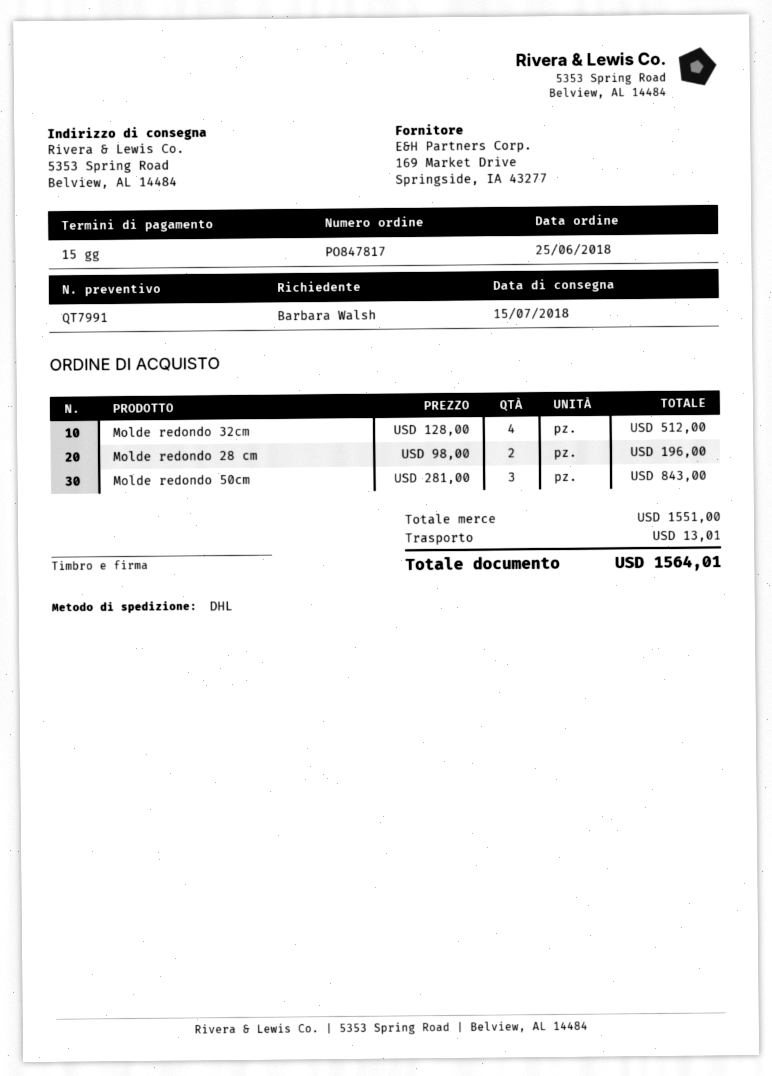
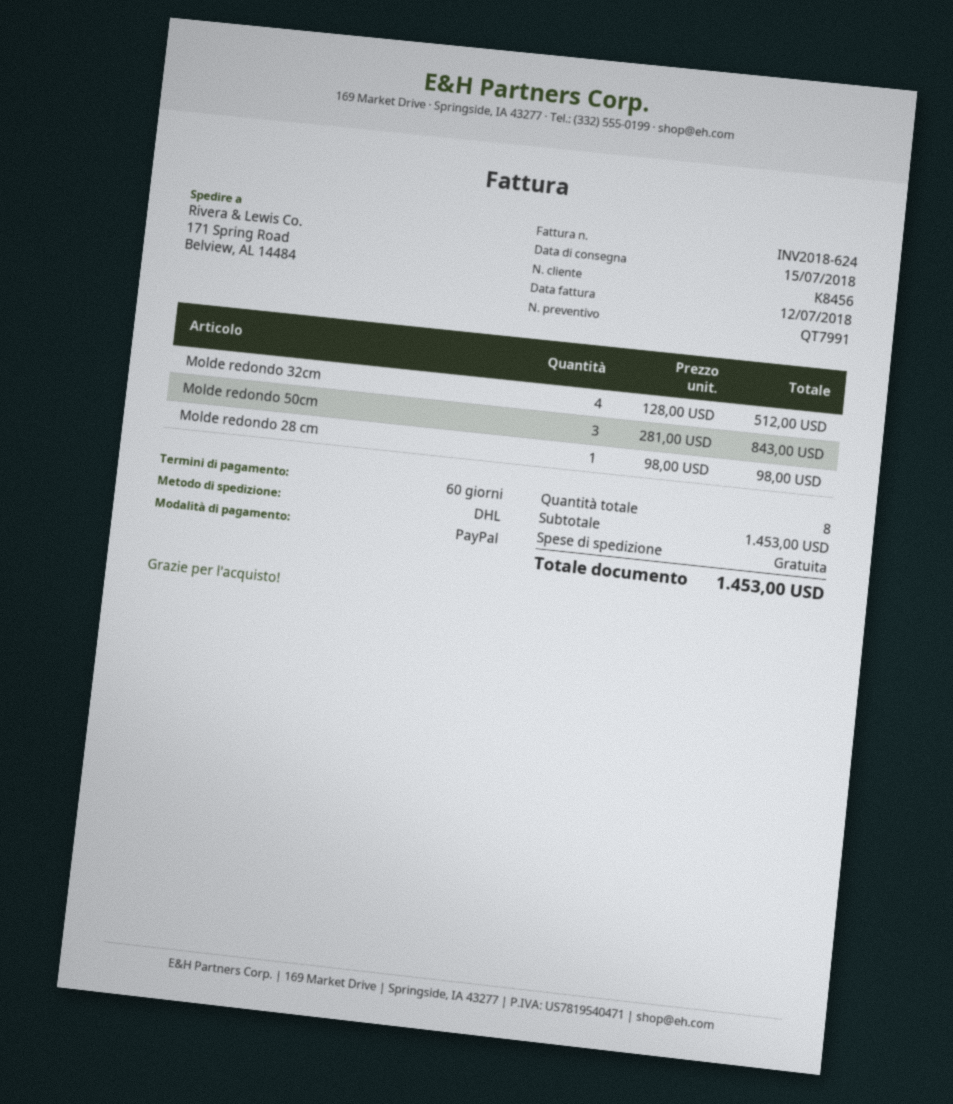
payment terms: 15 days -> 60 days
ship to: 5353 Spring Road, Belview, AL 14484 -> 171 Spring Road, Belview, AL 14484
Molde redondo 28 cm: 2 x 98.00 = 196.00 -> 1 x 98.00 = 98.00
subtotal: 1551.00 -> 1453.00
shipping: 13.01 -> 0.00
total: 1564.01 -> 1453.00

